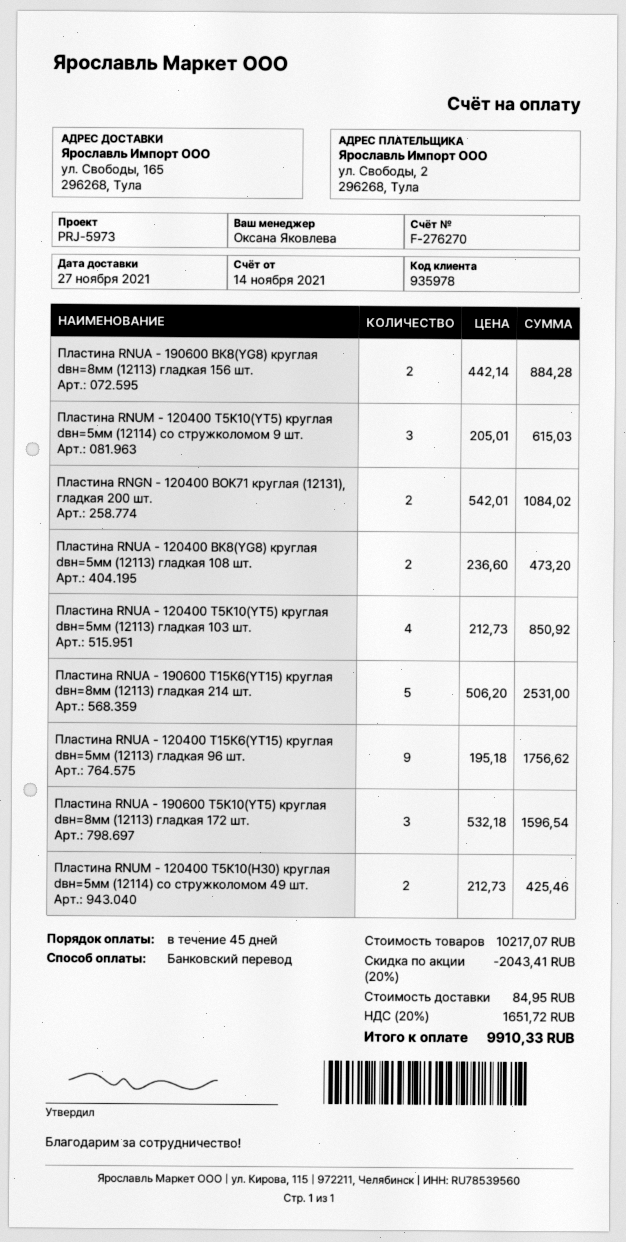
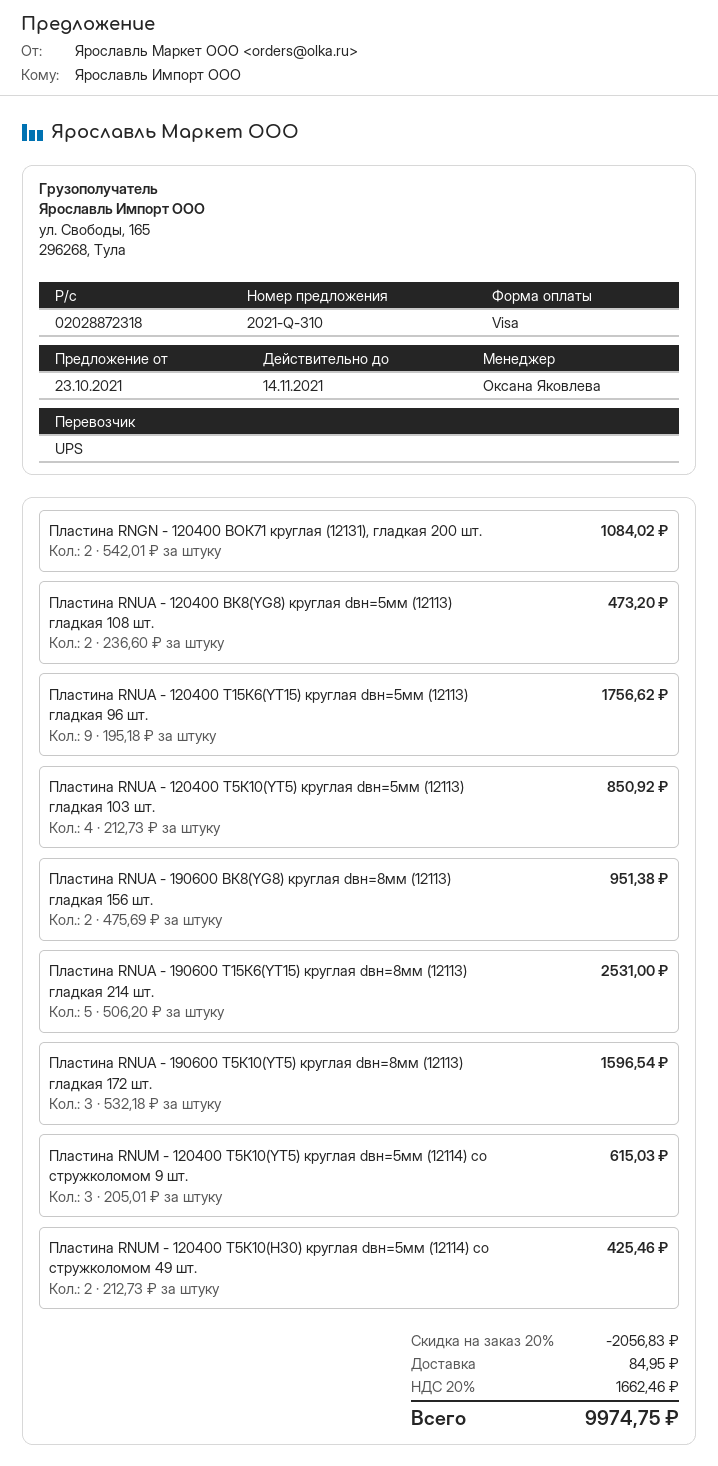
payment method: bank transfer -> Visa
Пластина RNUA - 190600 ВК8(YG8) круглая dвн=8мм (12113) гладкая 156 шт.: 2 x 442.14 = 884.28 -> 2 x 475.69 = 951.38
discount: 20% = 2043.41 -> 20% = 2056.83
tax: 20% = 1651.72 -> 20% = 1662.46
total: 9910.33 -> 9974.75

